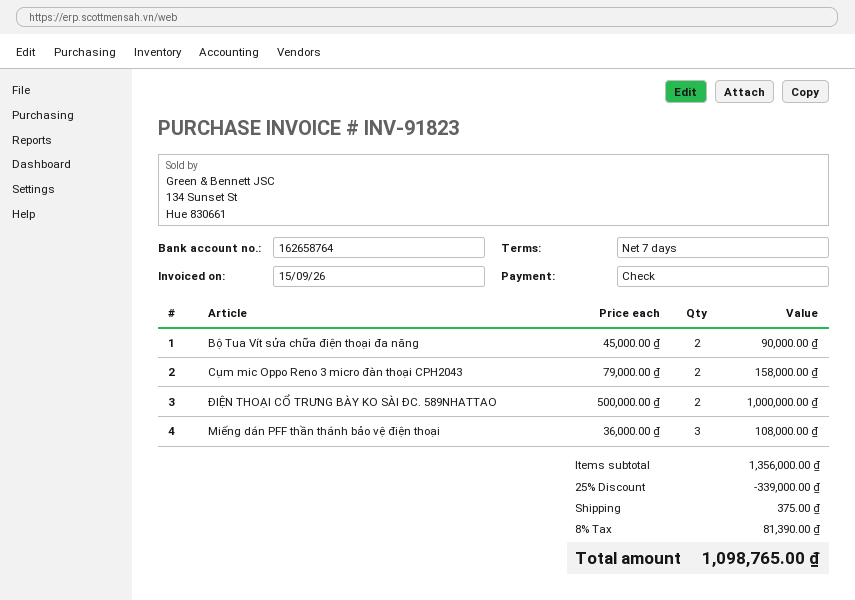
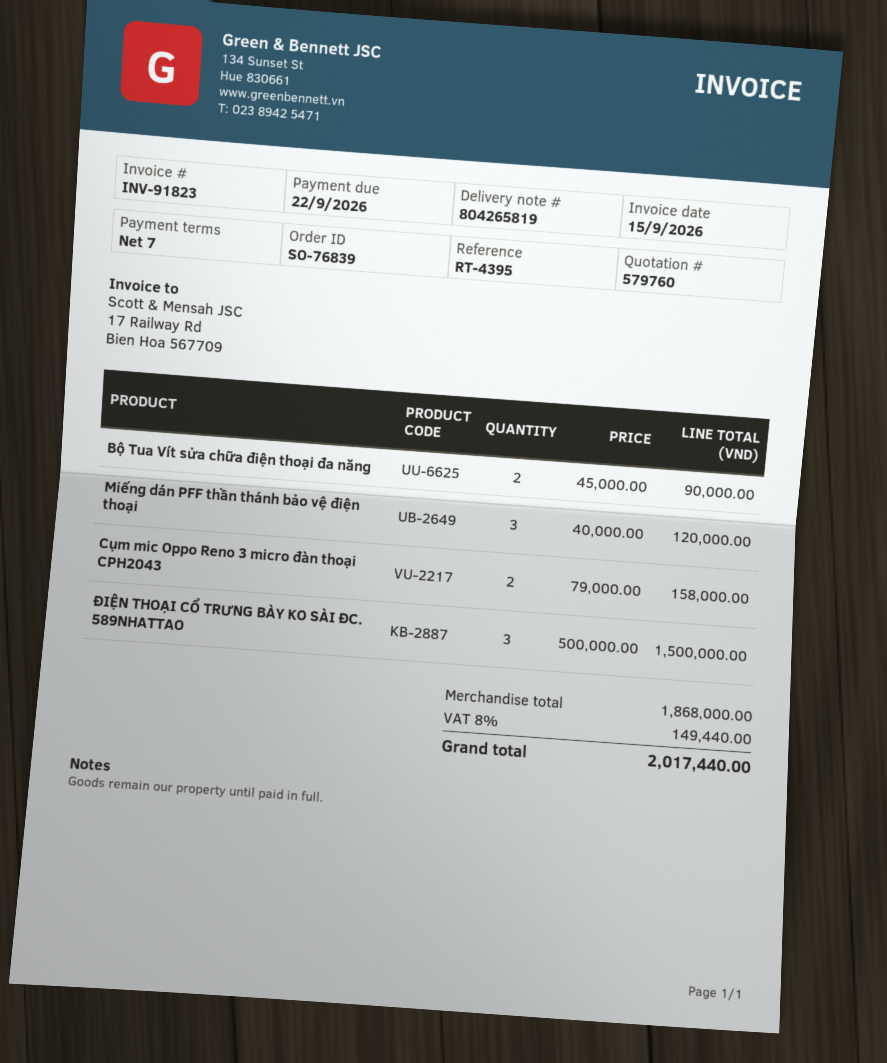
ĐIỆN THOẠI CỔ TRƯNG BÀY KO SÀI ĐC. 589NHATTAO: 2 x 500000.00 = 1000000.00 -> 3 x 500000.00 = 1500000.00
Miếng dán PFF thần thánh bảo vệ điện thoại: 3 x 36000.00 = 108000.00 -> 3 x 40000.00 = 120000.00
subtotal: 1356000.00 -> 1868000.00
discount: 25% = 339000.00 -> none
shipping: 375.00 -> none
tax: 8% = 81390.00 -> 8% = 149440.00
total: 1098765.00 -> 2017440.00

